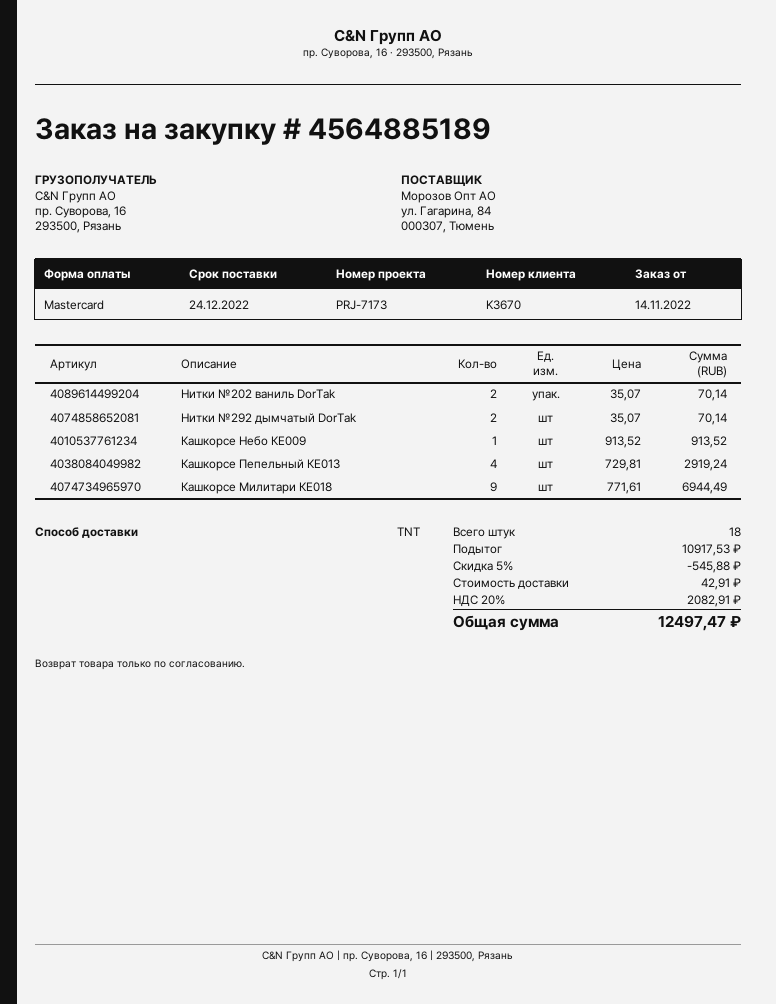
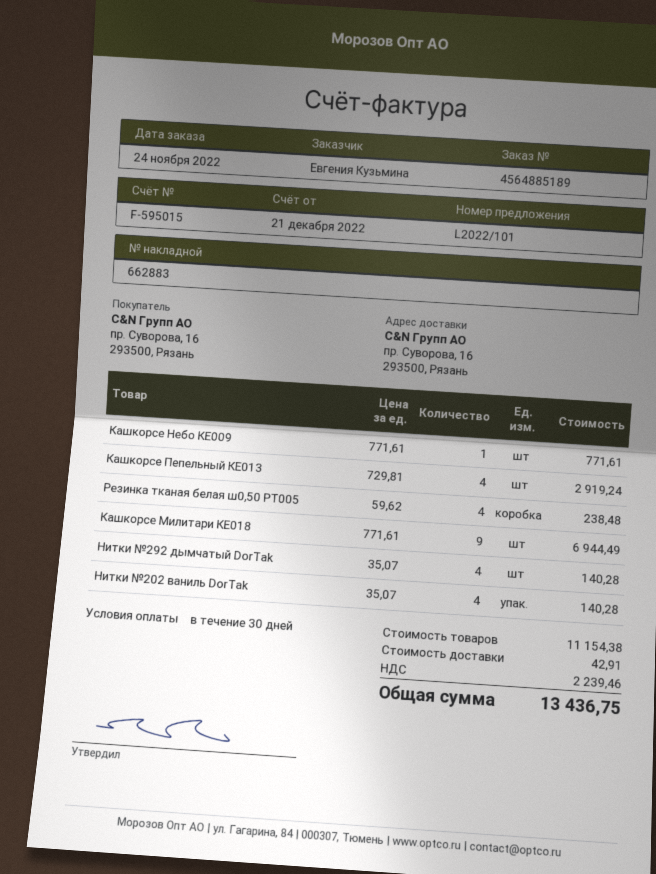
order date: 2022-11-14 -> 2022-11-24
Нитки №202 ваниль DorTak: 2 x 35.07 = 70.14 -> 4 x 35.07 = 140.28
Нитки №292 дымчатый DorTak: 2 x 35.07 = 70.14 -> 4 x 35.07 = 140.28
Кашкорсе Небо КЕ009: 1 x 913.52 = 913.52 -> 1 x 771.61 = 771.61
Резинка тканая белая ш0,50 РТ005: none -> 4 x 59.62 = 238.48
subtotal: 10917.53 -> 11154.38
discount: 5% = 545.88 -> none
tax: 2082.91 -> 2239.46
total: 12497.47 -> 13436.75

